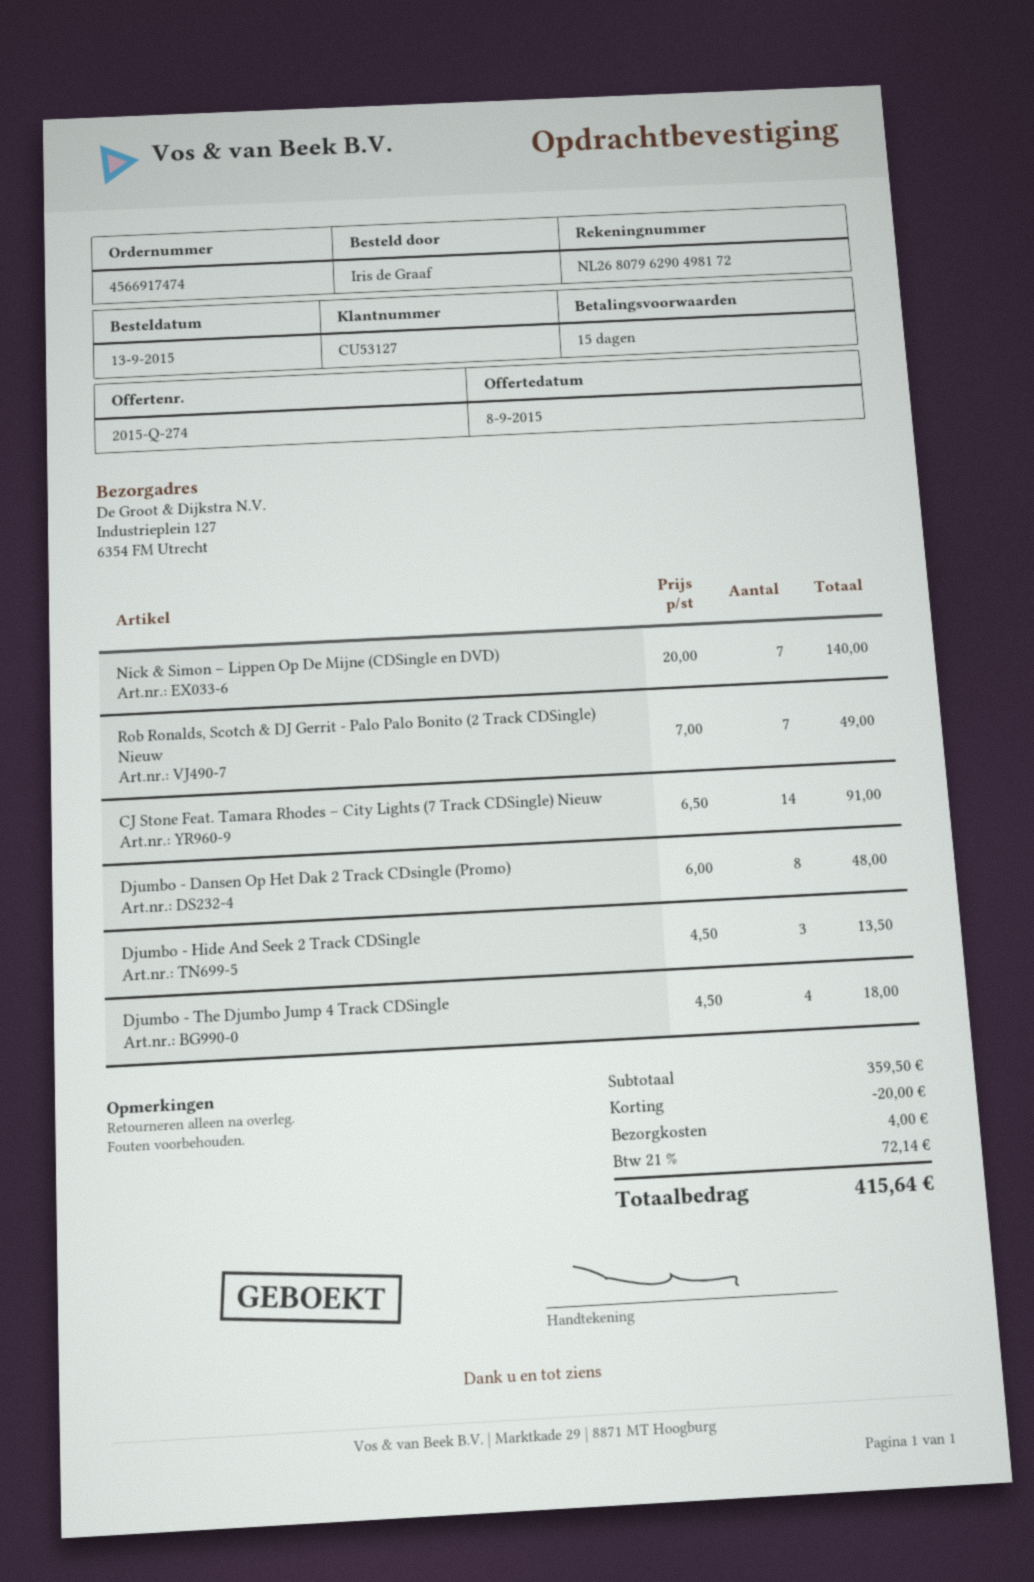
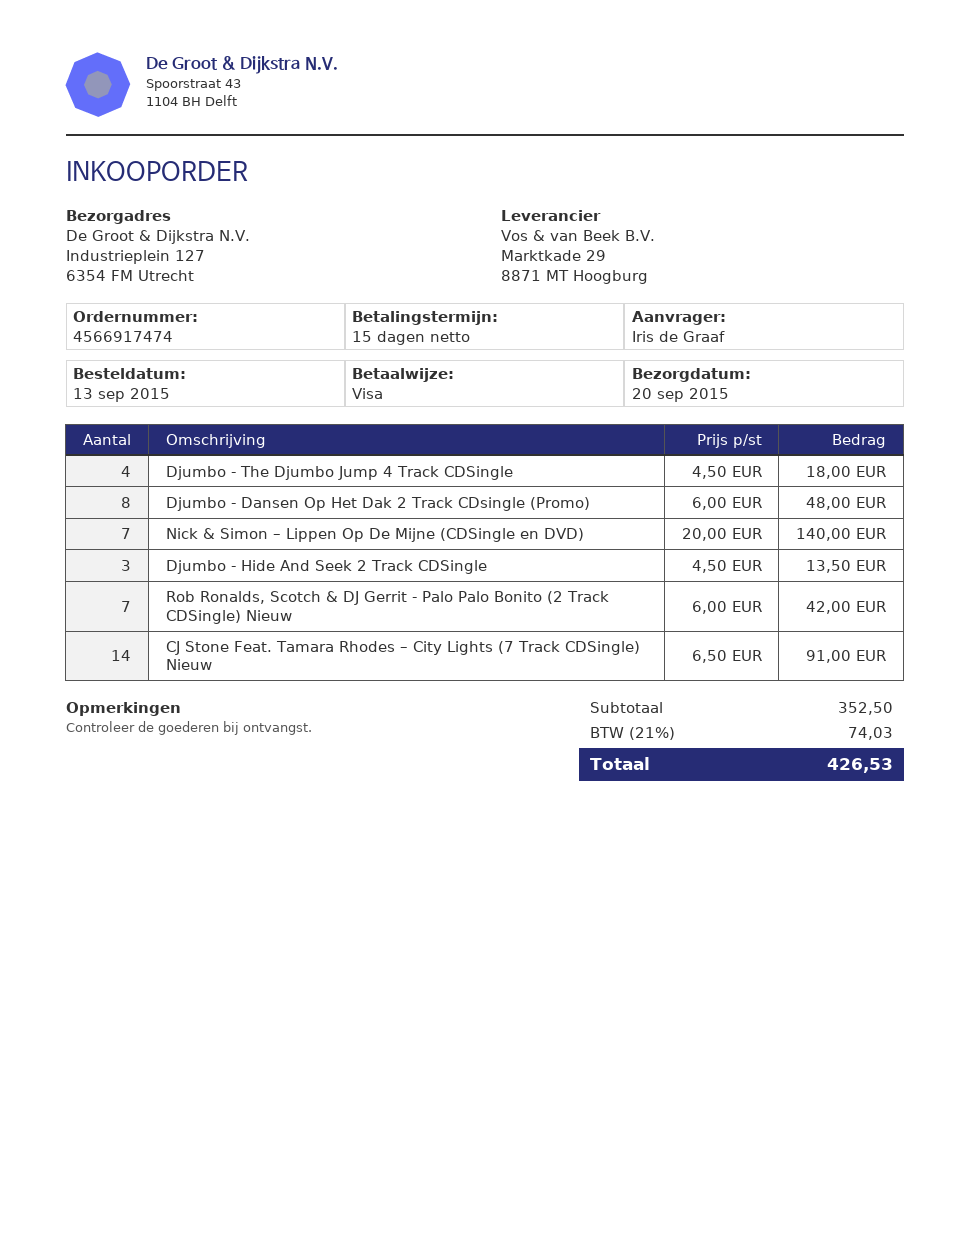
Rob Ronalds, Scotch & DJ Gerrit - Palo Palo Bonito (2 Track CDSingle) Nieuw: 7 x 7.00 = 49.00 -> 7 x 6.00 = 42.00
subtotal: 359.50 -> 352.50
discount: 20.00 -> none
shipping: 4.00 -> none
tax: 21% = 72.14 -> 21% = 74.03
total: 415.64 -> 426.53

